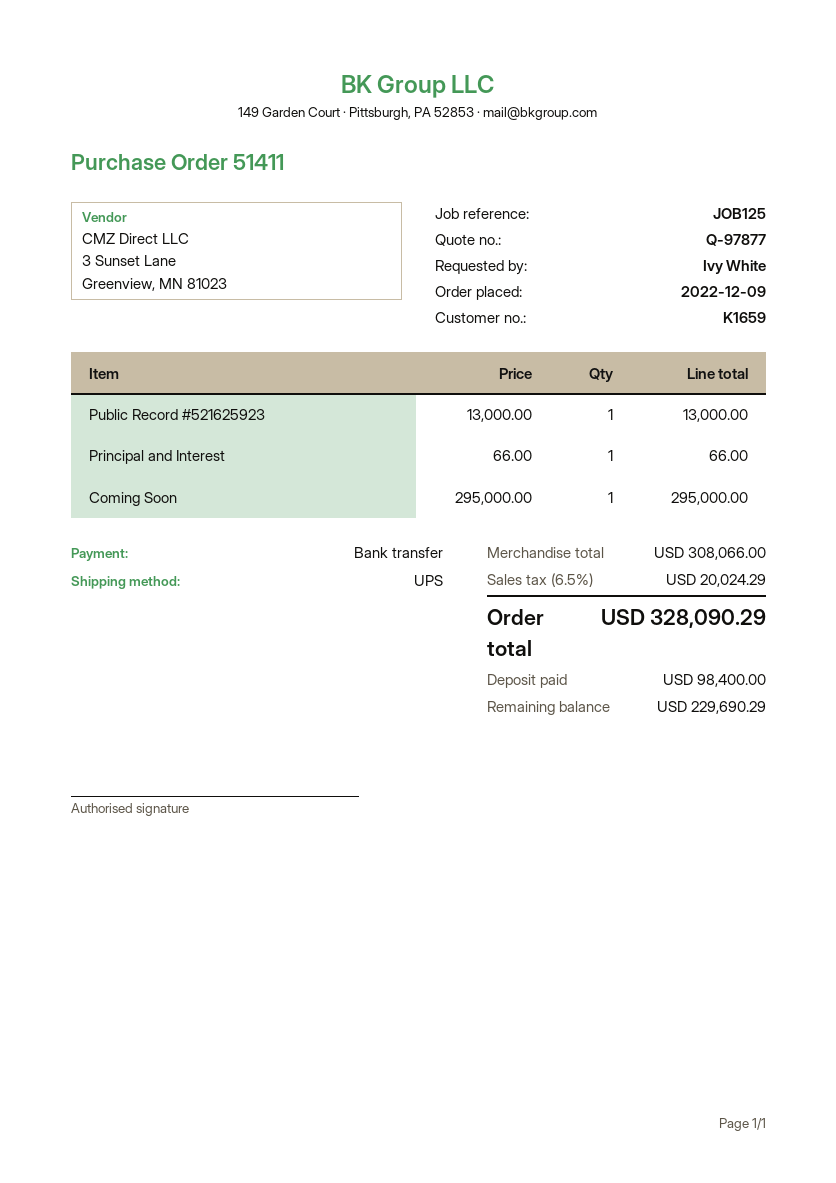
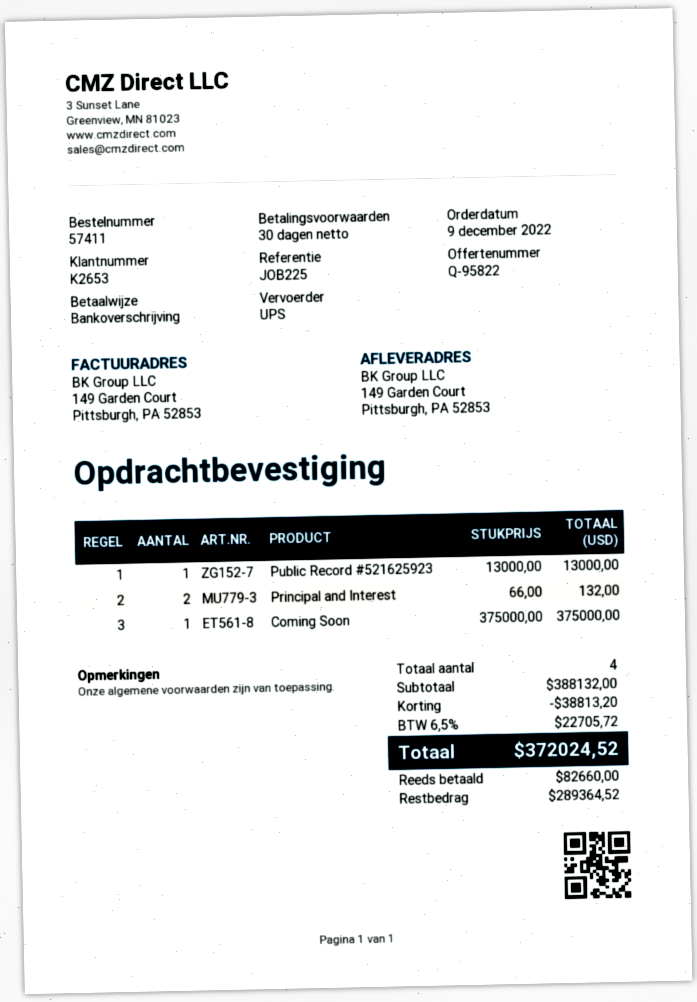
quote number: Q-97877 -> Q-95822
order number: 51411 -> 57411
customer number: K1659 -> K2653
reference: JOB125 -> JOB225
Principal and Interest: 1 x 66.00 = 66.00 -> 2 x 66.00 = 132.00
Coming Soon: 1 x 295000.00 = 295000.00 -> 1 x 375000.00 = 375000.00
subtotal: 308066.00 -> 388132.00
discount: none -> 38813.20
tax: 6.5% = 20024.29 -> 6.5% = 22705.72
total: 328090.29 -> 372024.52
deposit: 98400.00 -> 82660.00
balance: 229690.29 -> 289364.52

